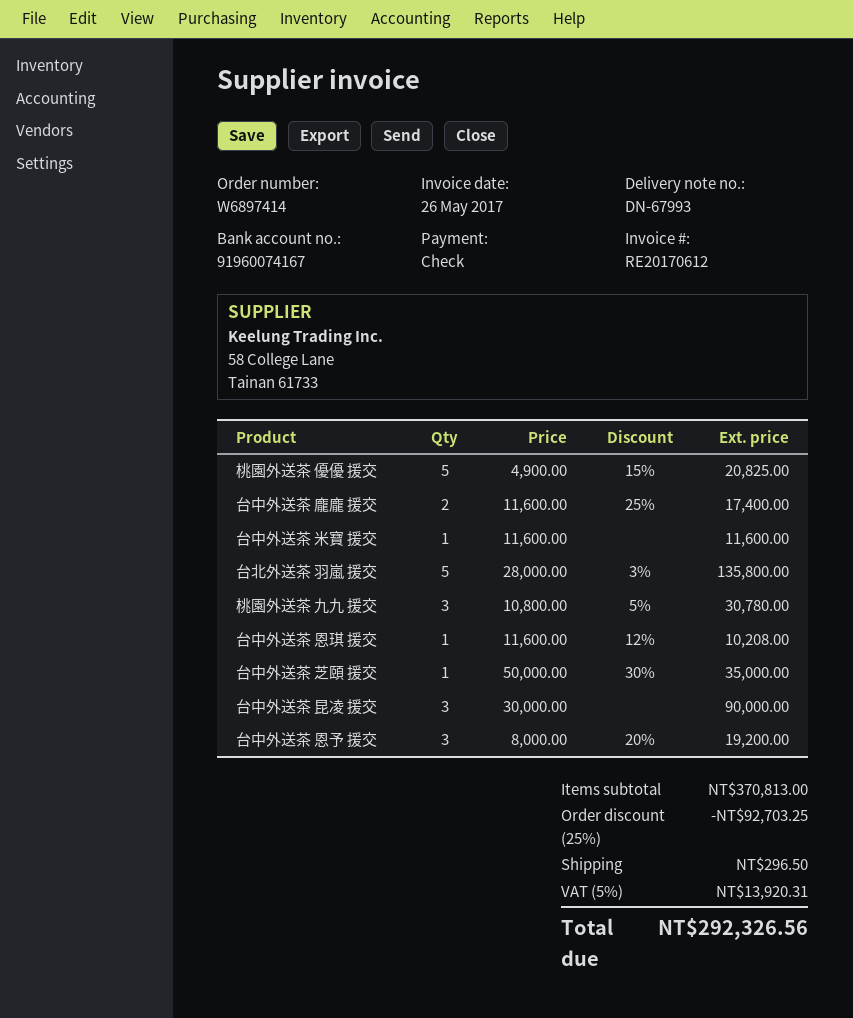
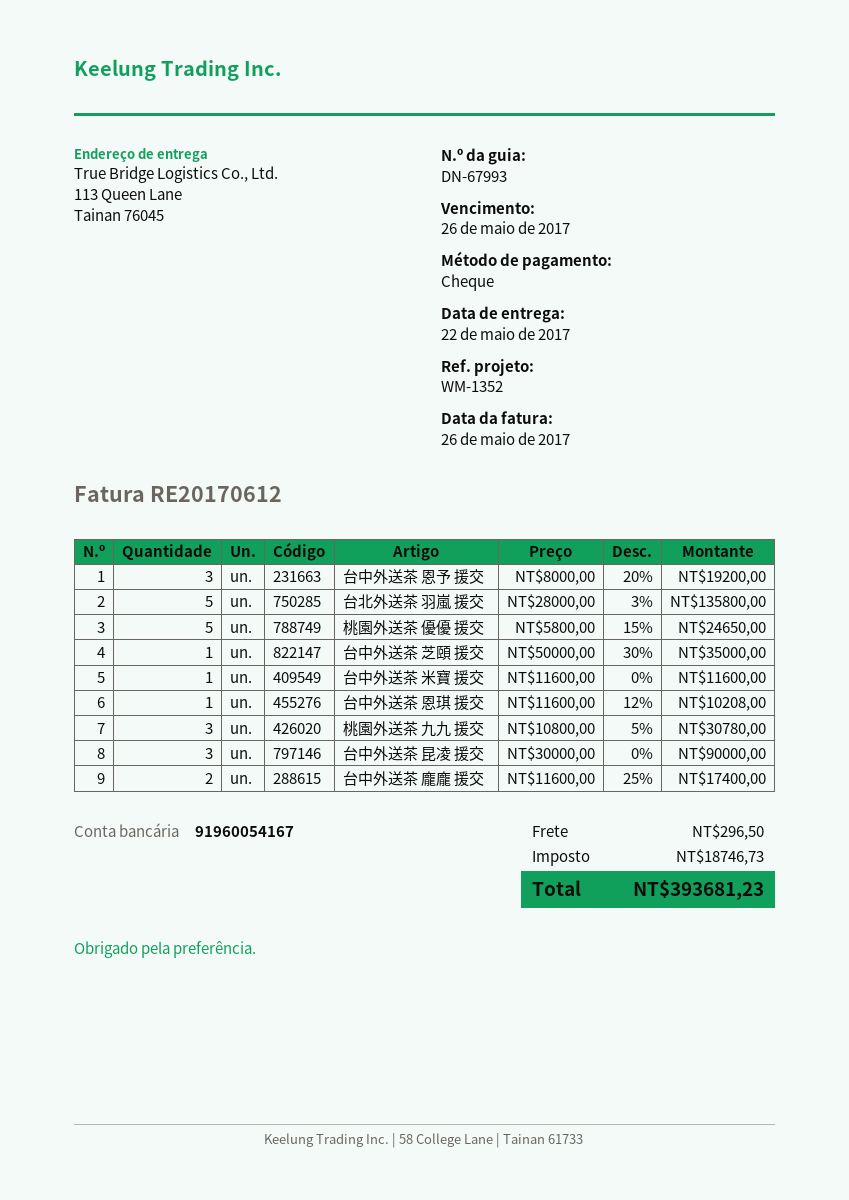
bank account: 91960074167 -> 91960054167
桃園外送茶 優優 援交: 5 x 4900.00 - 15% = 20825.00 -> 5 x 5800.00 - 15% = 24650.00
discount: 25% = 92703.25 -> none
tax: 13920.31 -> 18746.73
total: 292326.56 -> 393681.23

